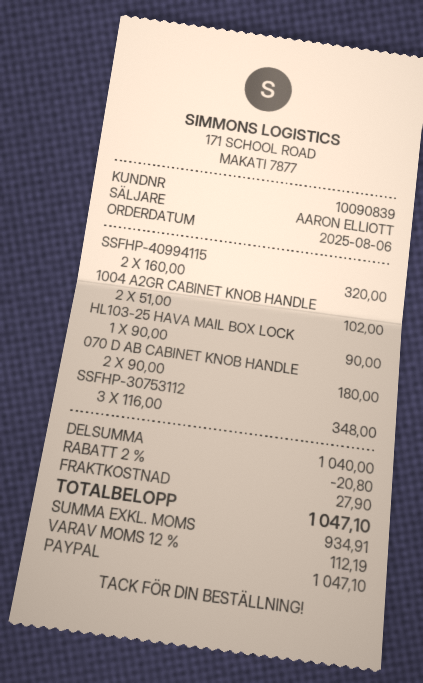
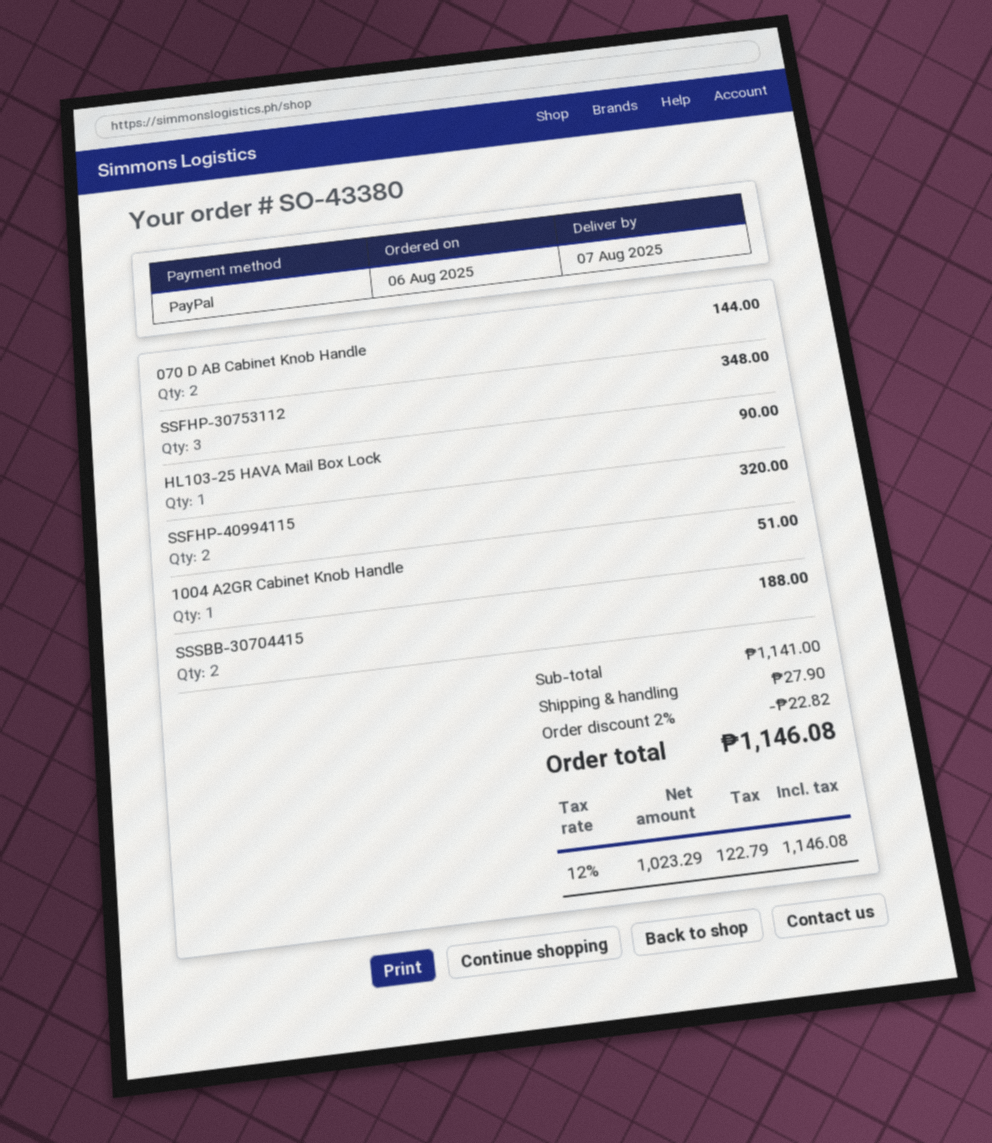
1004 A2GR CABINET KNOB HANDLE: 2 for 102.00 -> 1 for 51.00
070 D AB CABINET KNOB HANDLE: 2 for 180.00 -> 2 for 144.00
SSSBB-30704415: none -> 2 for 188.00
subtotal: 1040.00 -> 1141.00
discount: 2% = 20.80 -> 2% = 22.82
net: 934.91 -> 1023.29
tax: 12% = 112.19 -> 12% = 122.79
total: 1047.10 -> 1146.08

